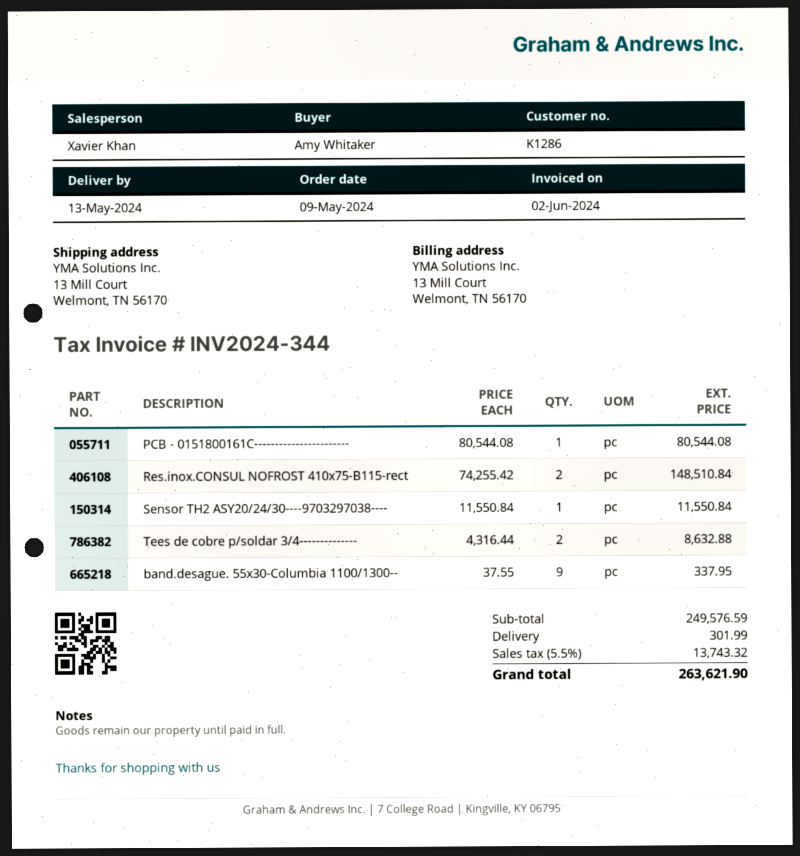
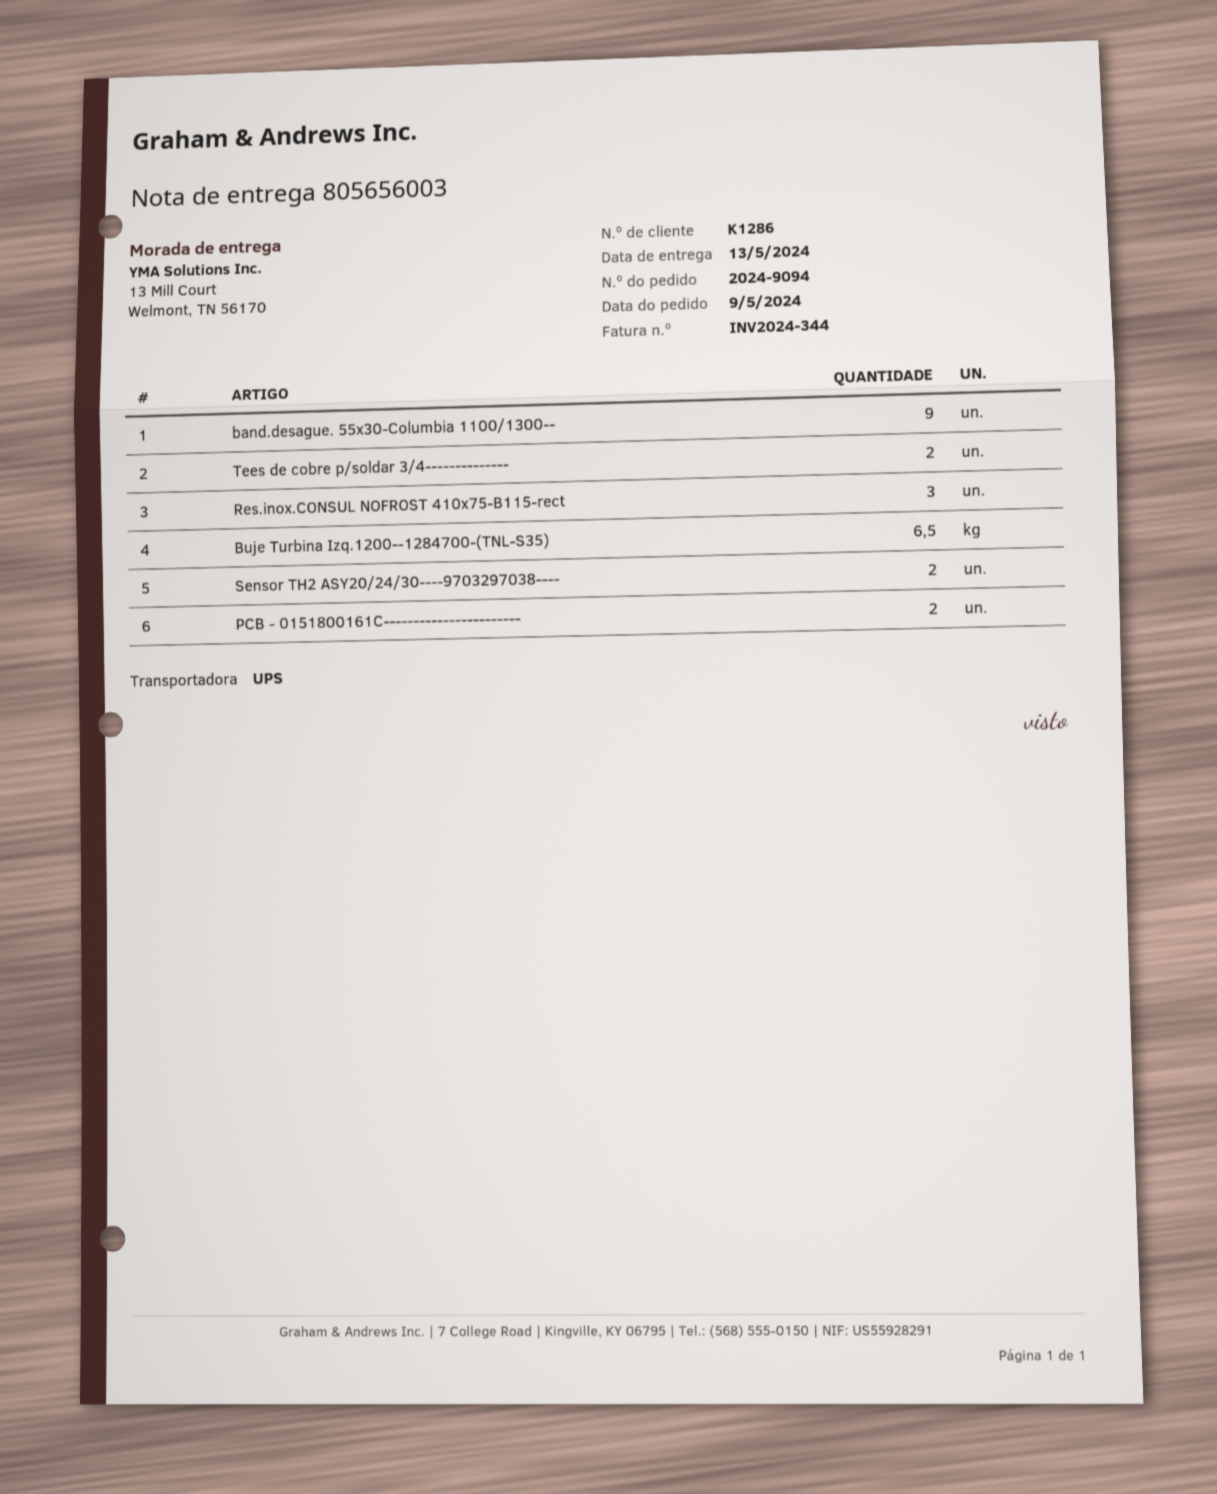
PCB - 0151800161C-----------------------: 1 -> 2
Res.inox.CONSUL NOFROST 410x75-B115-rect: 2 -> 3
Sensor TH2 ASY20/24/30----9703297038----: 1 -> 2
Buje Turbina Izq.1200--1284700-(TNL-S35): none -> 6.5

